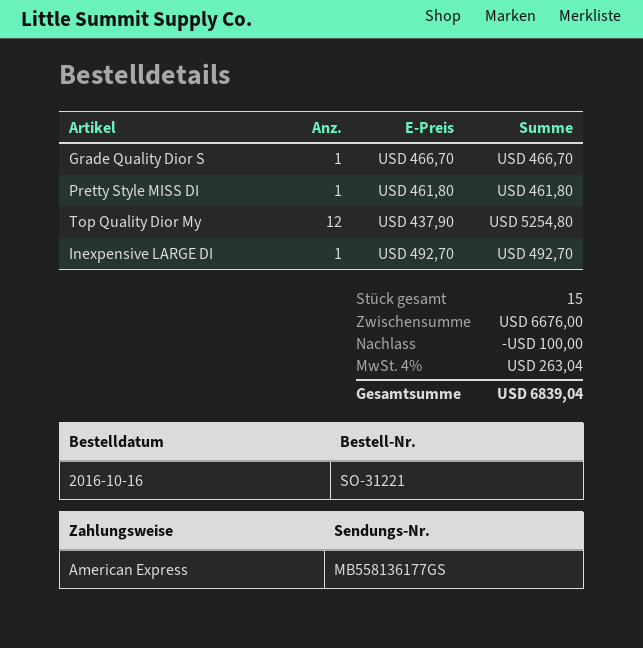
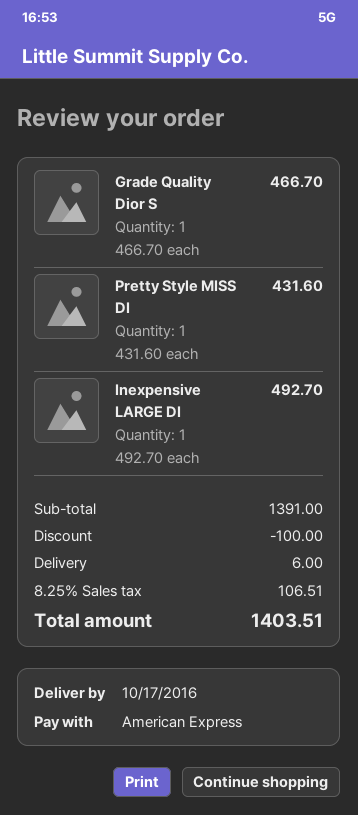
Pretty Style MISS DI: 1 x 461.80 = 461.80 -> 1 x 431.60 = 431.60
Top Quality Dior My: 12 x 437.90 = 5254.80 -> none
subtotal: 6676.00 -> 1391.00
shipping: none -> 6.00
tax: 4% = 263.04 -> 8.25% = 106.51
total: 6839.04 -> 1403.51

